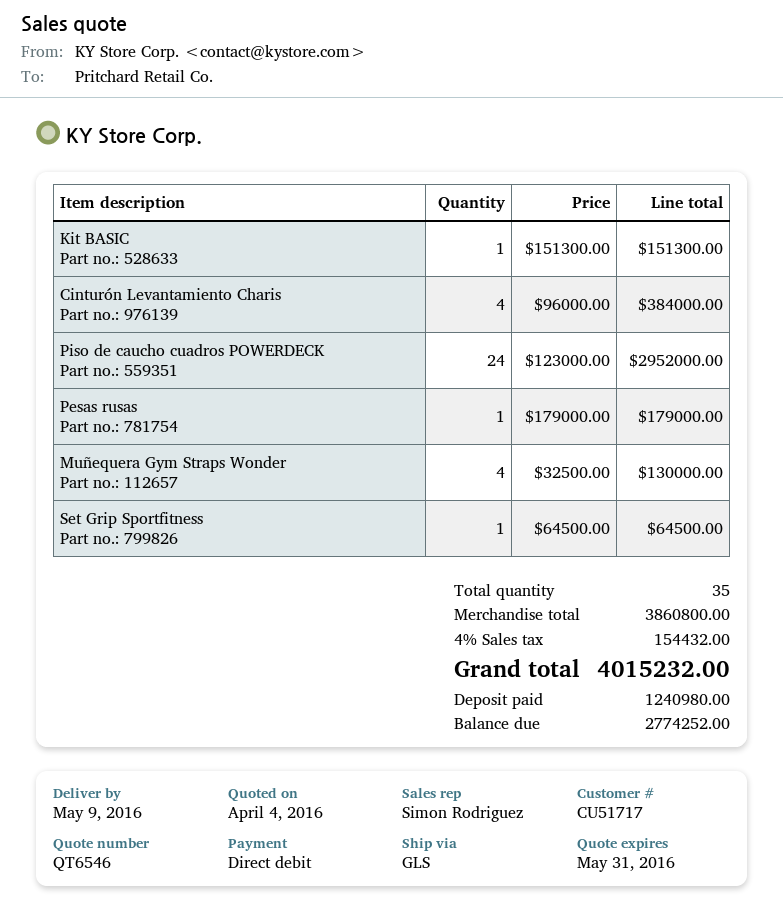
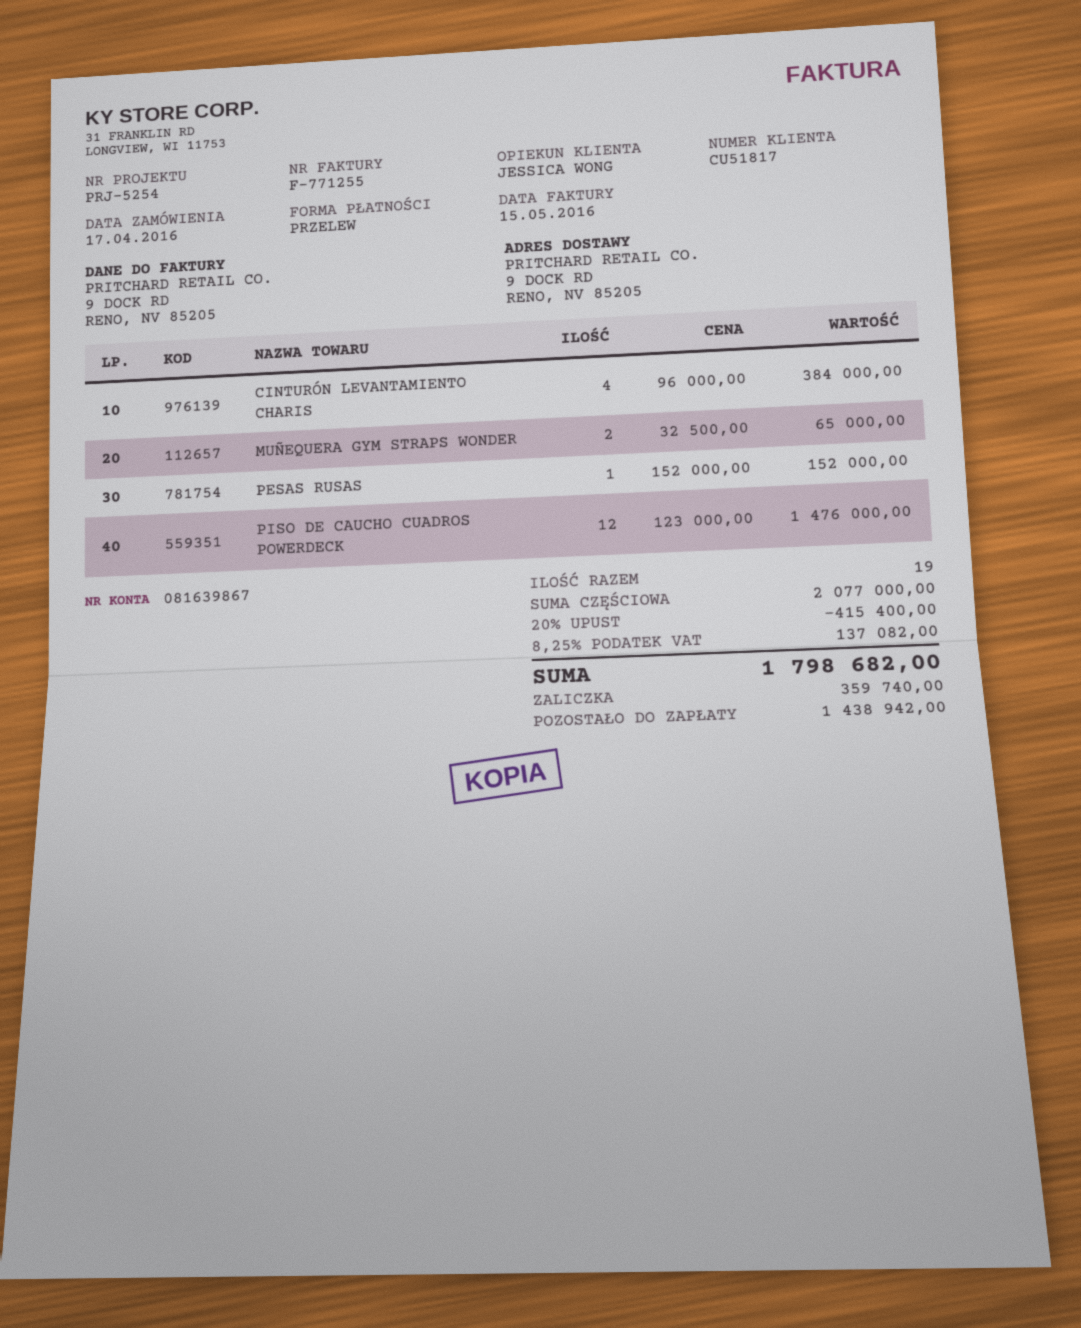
customer number: CU51717 -> CU51817
sales rep: Simon Rodriguez -> JESSICA WONG
payment method: direct debit -> bank transfer
Kit BASIC: 1 x 151300.00 = 151300.00 -> none
Piso de caucho cuadros POWERDECK: 24 x 123000.00 = 2952000.00 -> 12 x 123000.00 = 1476000.00
Pesas rusas: 1 x 179000.00 = 179000.00 -> 1 x 152000.00 = 152000.00
Muñequera Gym Straps Wonder: 4 x 32500.00 = 130000.00 -> 2 x 32500.00 = 65000.00
Set Grip Sportfitness: 1 x 64500.00 = 64500.00 -> none
total quantity: 35 -> 19
subtotal: 3860800.00 -> 2077000.00
discount: none -> 20% = 415400.00
tax: 4% = 154432.00 -> 8.25% = 137082.00
total: 4015232.00 -> 1798682.00
deposit: 1240980.00 -> 359740.00
balance: 2774252.00 -> 1438942.00

